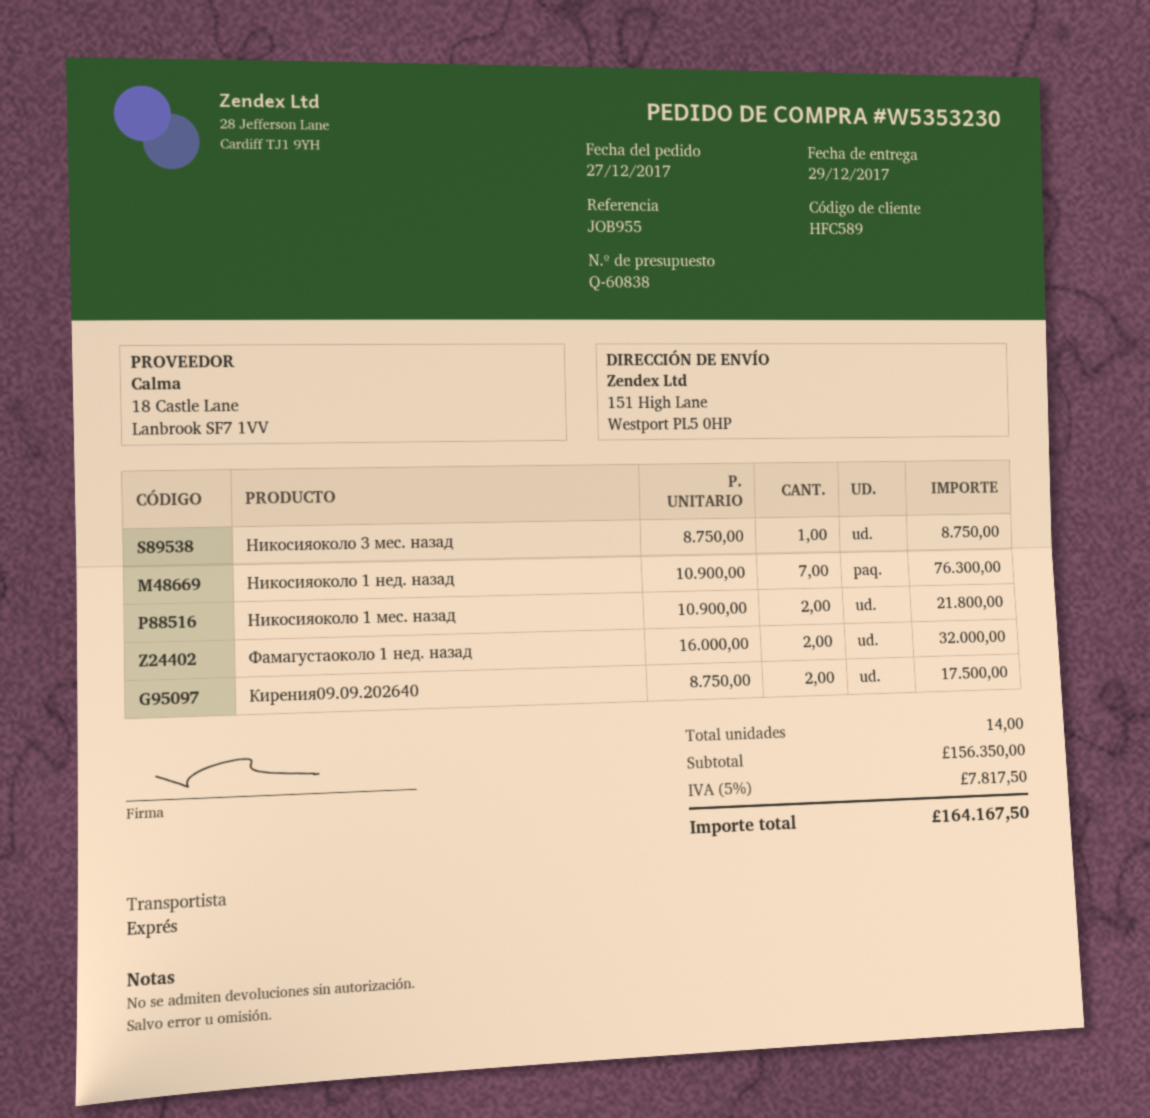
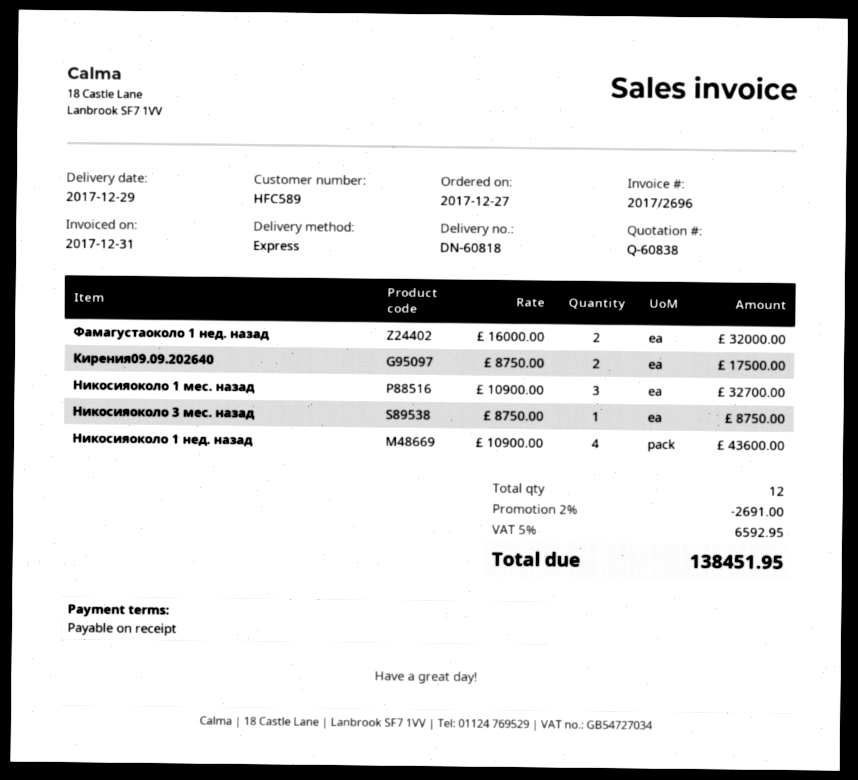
Никосияоколо 1 нед. назад: 7 x 10900.00 = 76300.00 -> 4 x 10900.00 = 43600.00
Никосияоколо 1 мес. назад: 2 x 10900.00 = 21800.00 -> 3 x 10900.00 = 32700.00
total quantity: 14 -> 12
discount: none -> 2% = 2691.00
tax: 5% = 7817.50 -> 5% = 6592.95
total: 164167.50 -> 138451.95

